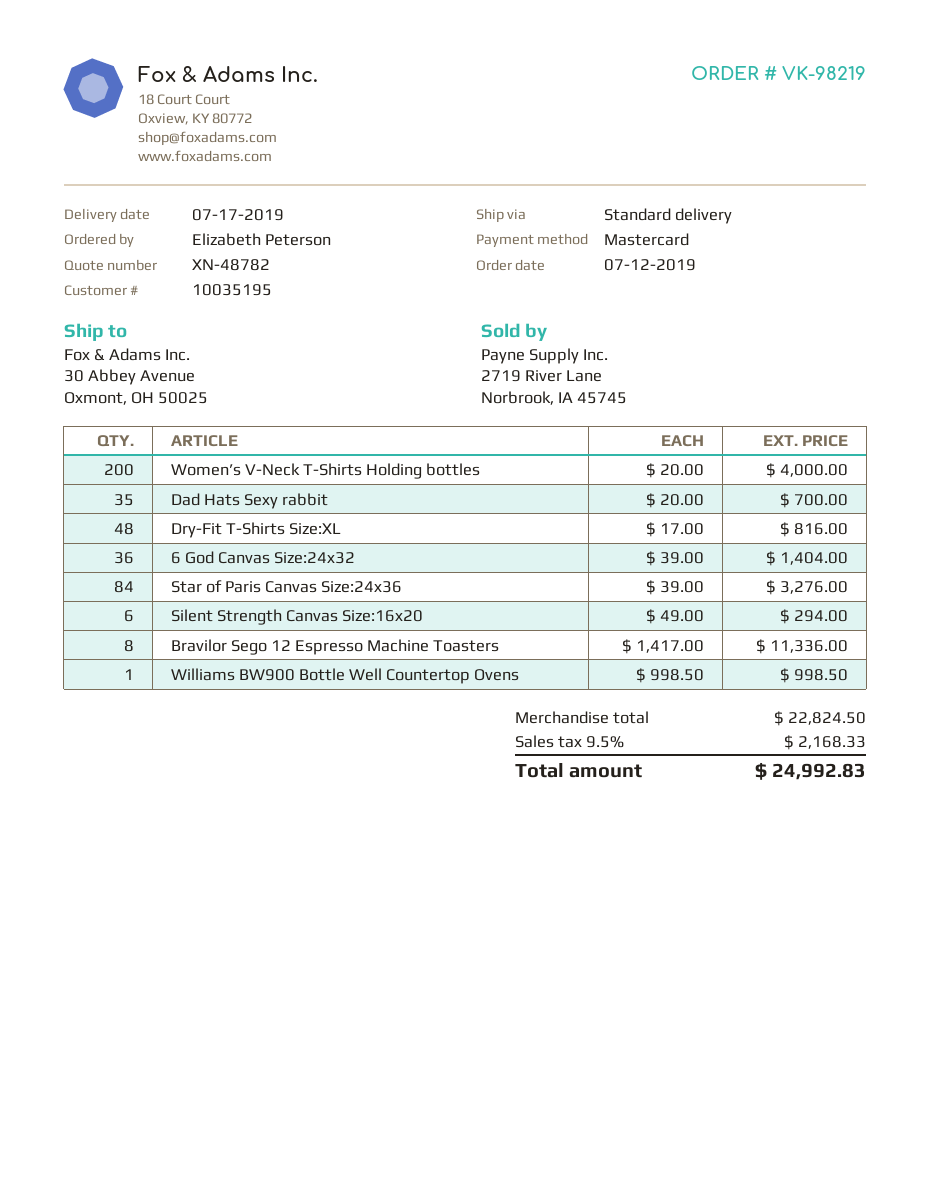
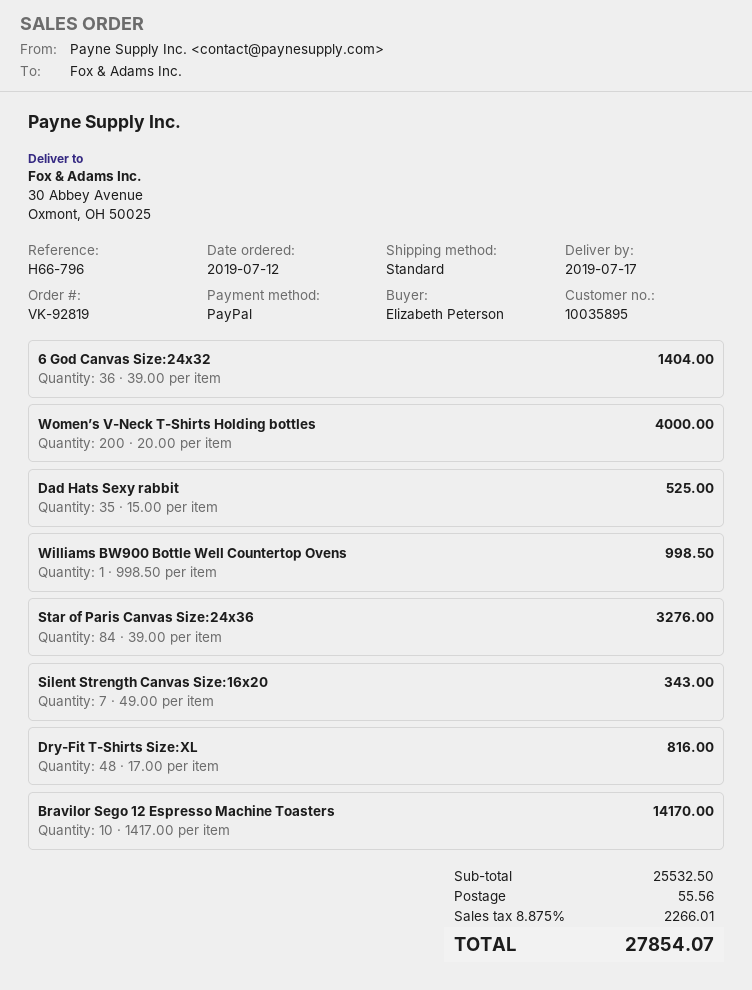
order number: VK-98219 -> VK-92819
customer number: 10035195 -> 10035895
payment method: Mastercard -> PayPal
Dad Hats Sexy rabbit: 35 x 20.00 = 700.00 -> 35 x 15.00 = 525.00
Silent Strength Canvas Size:16x20: 6 x 49.00 = 294.00 -> 7 x 49.00 = 343.00
Bravilor Sego 12 Espresso Machine Toasters: 8 x 1417.00 = 11336.00 -> 10 x 1417.00 = 14170.00
subtotal: 22824.50 -> 25532.50
shipping: none -> 55.56
tax: 9.5% = 2168.33 -> 8.875% = 2266.01
total: 24992.83 -> 27854.07

